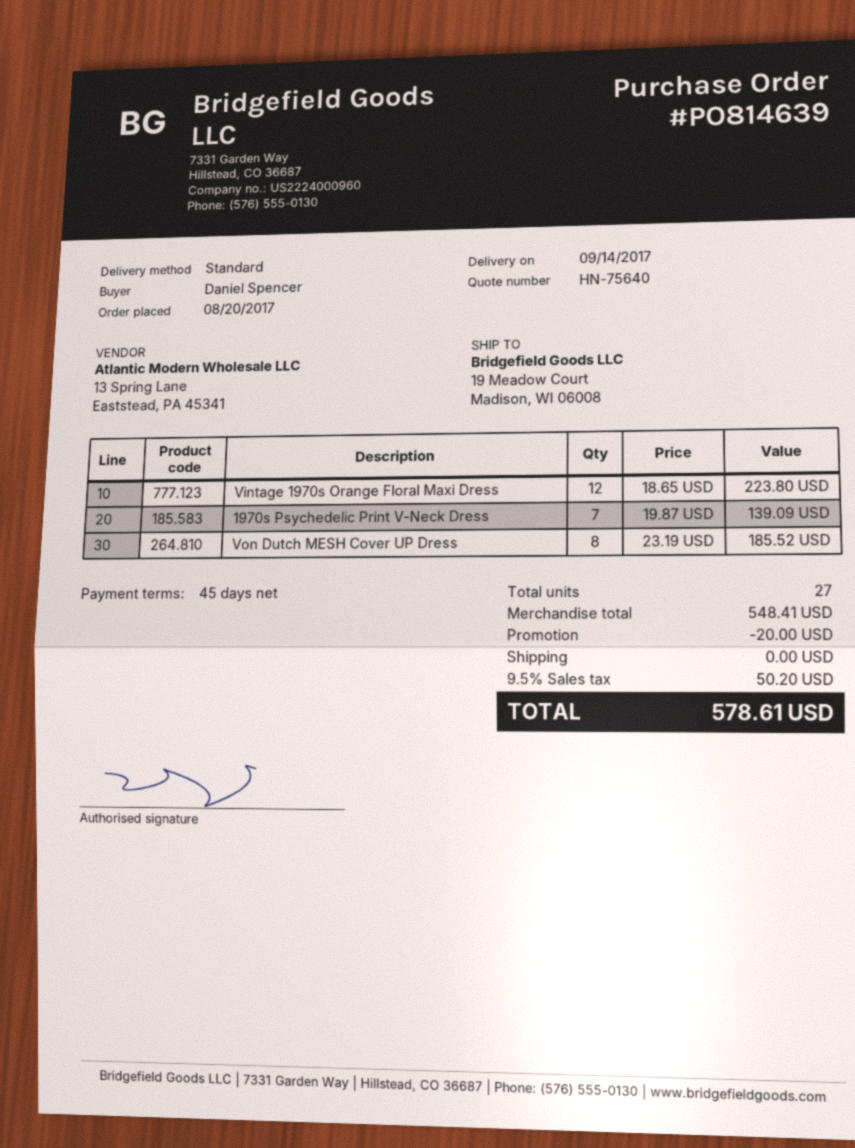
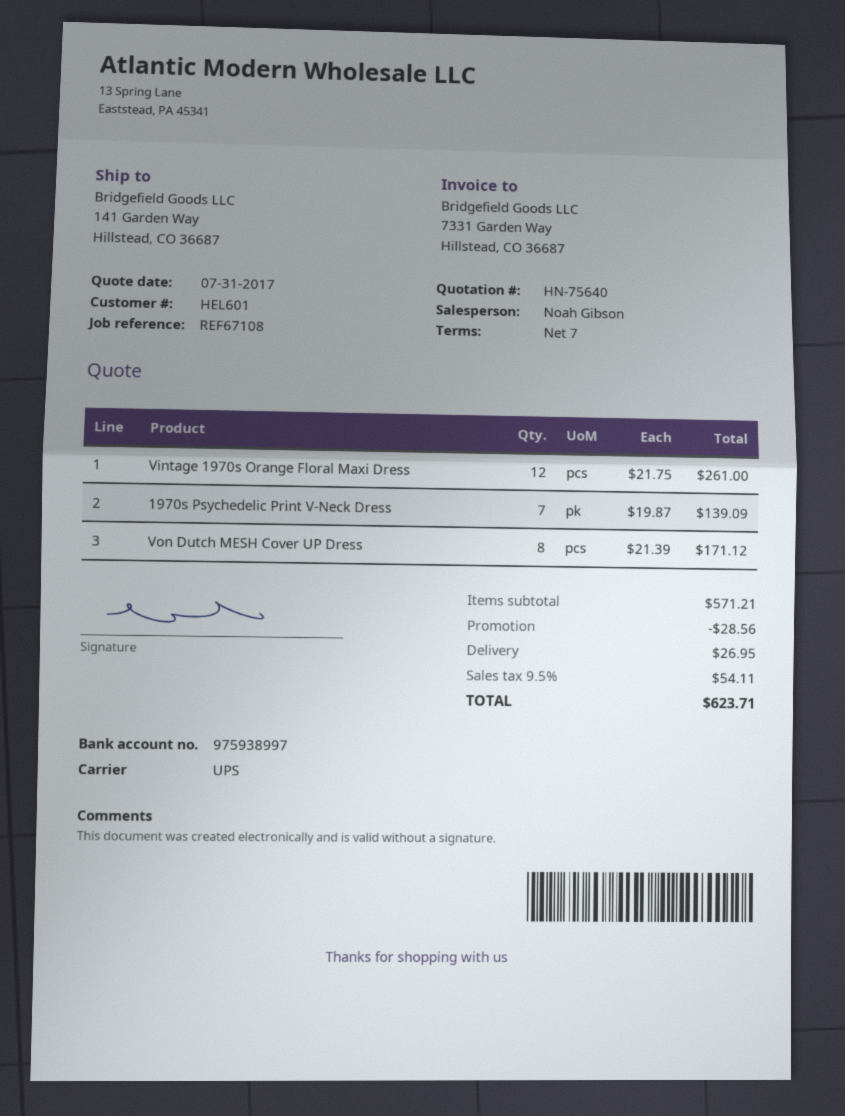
payment terms: 45 days -> 7 days
shipping method: standard -> UPS
ship to: 19 Meadow Court, Madison, WI 06008 -> 141 Garden Way, Hillstead, CO 36687
Vintage 1970s Orange Floral Maxi Dress: 12 x 18.65 = 223.80 -> 12 x 21.75 = 261.00
Von Dutch MESH Cover UP Dress: 8 x 23.19 = 185.52 -> 8 x 21.39 = 171.12
subtotal: 548.41 -> 571.21
discount: 20.00 -> 28.56
shipping: 0.00 -> 26.95
tax: 9.5% = 50.20 -> 9.5% = 54.11
total: 578.61 -> 623.71

